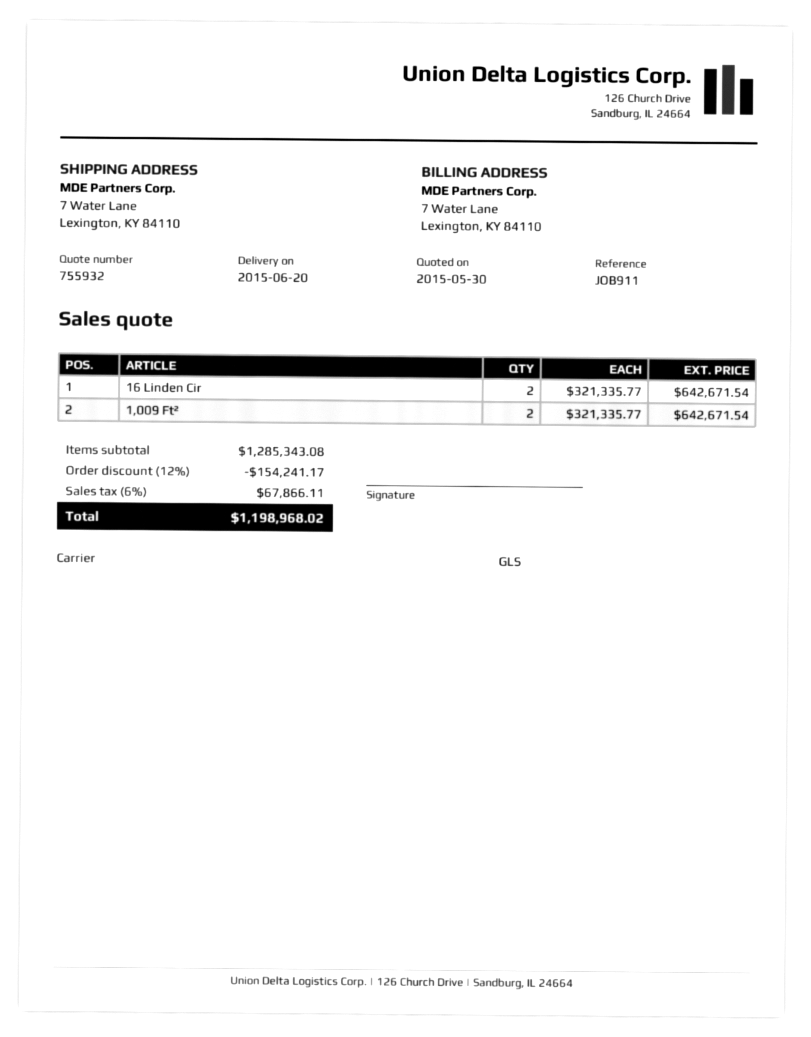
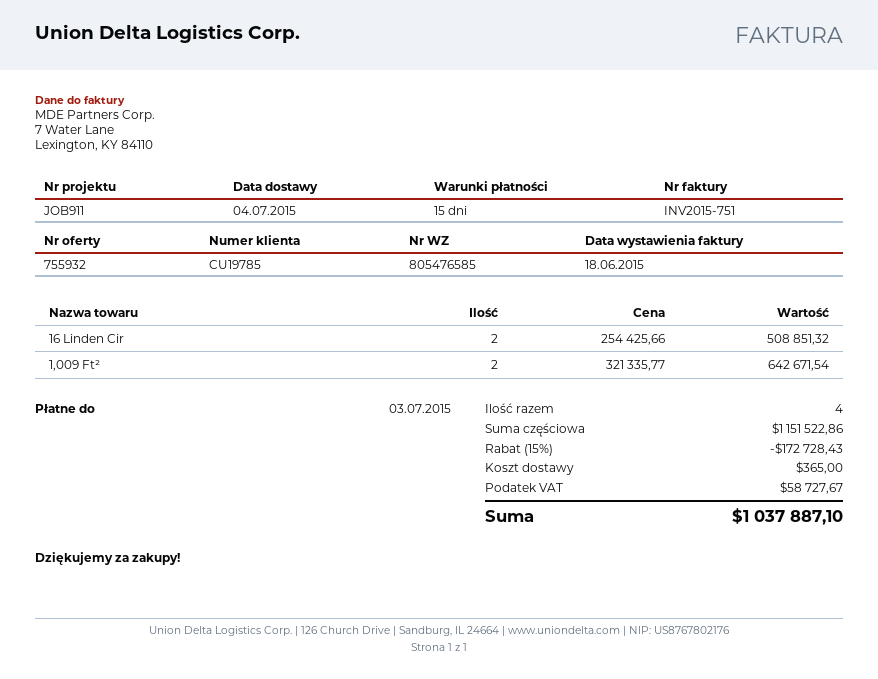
delivery date: 2015-06-20 -> 2015-07-04
16 Linden Cir: 2 x 321335.77 = 642671.54 -> 2 x 254425.66 = 508851.32
subtotal: 1285343.08 -> 1151522.86
discount: 12% = 154241.17 -> 15% = 172728.43
shipping: none -> 365.00
tax: 67866.11 -> 58727.67
total: 1198968.02 -> 1037887.10

